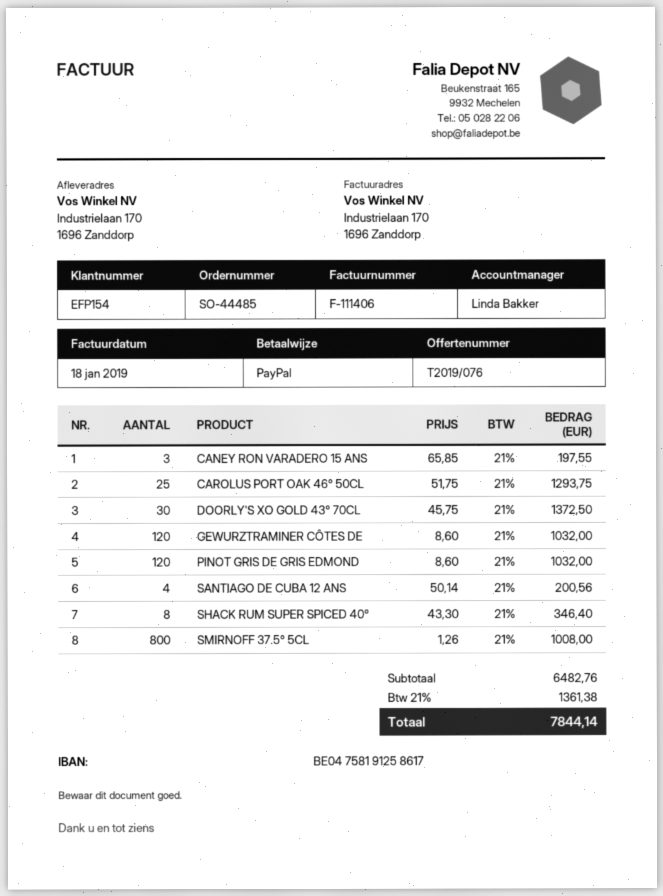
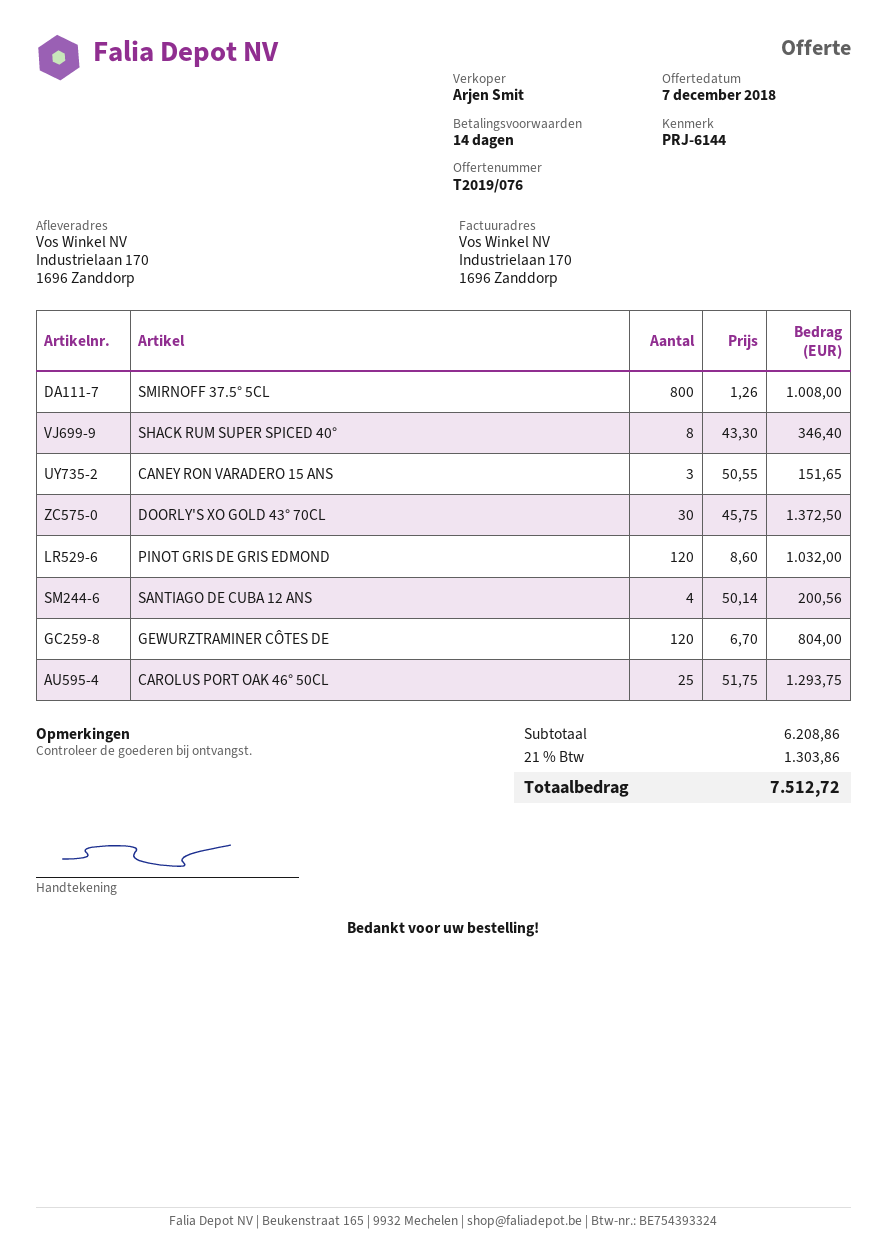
sales rep: Linda Bakker -> Arjen Smit
CANEY RON VARADERO 15 ANS: 3 x 65.85 = 197.55 -> 3 x 50.55 = 151.65
GEWURZTRAMINER CÔTES DE: 120 x 8.60 = 1032.00 -> 120 x 6.70 = 804.00
subtotal: 6482.76 -> 6208.86
tax: 21% = 1361.38 -> 21% = 1303.86
total: 7844.14 -> 7512.72

